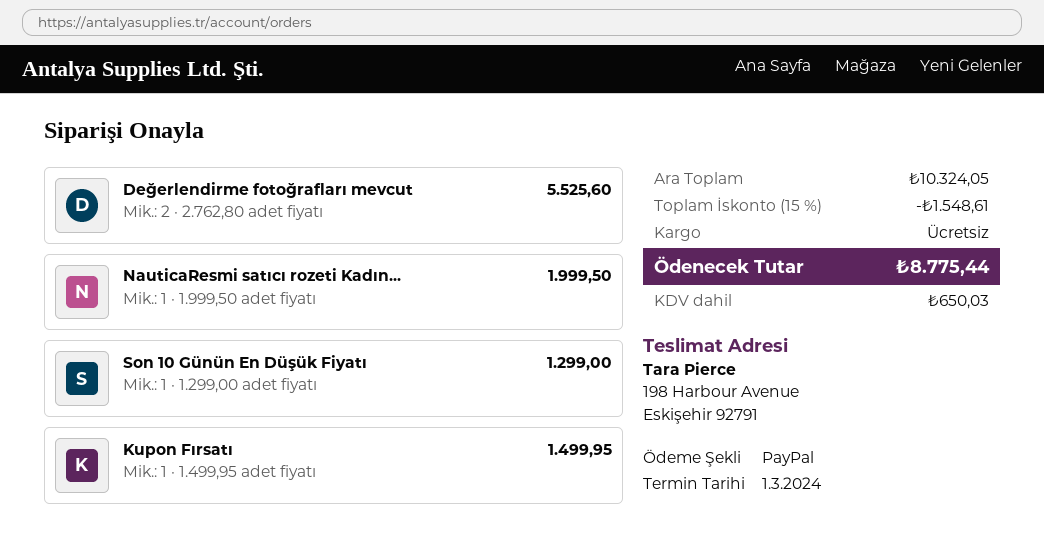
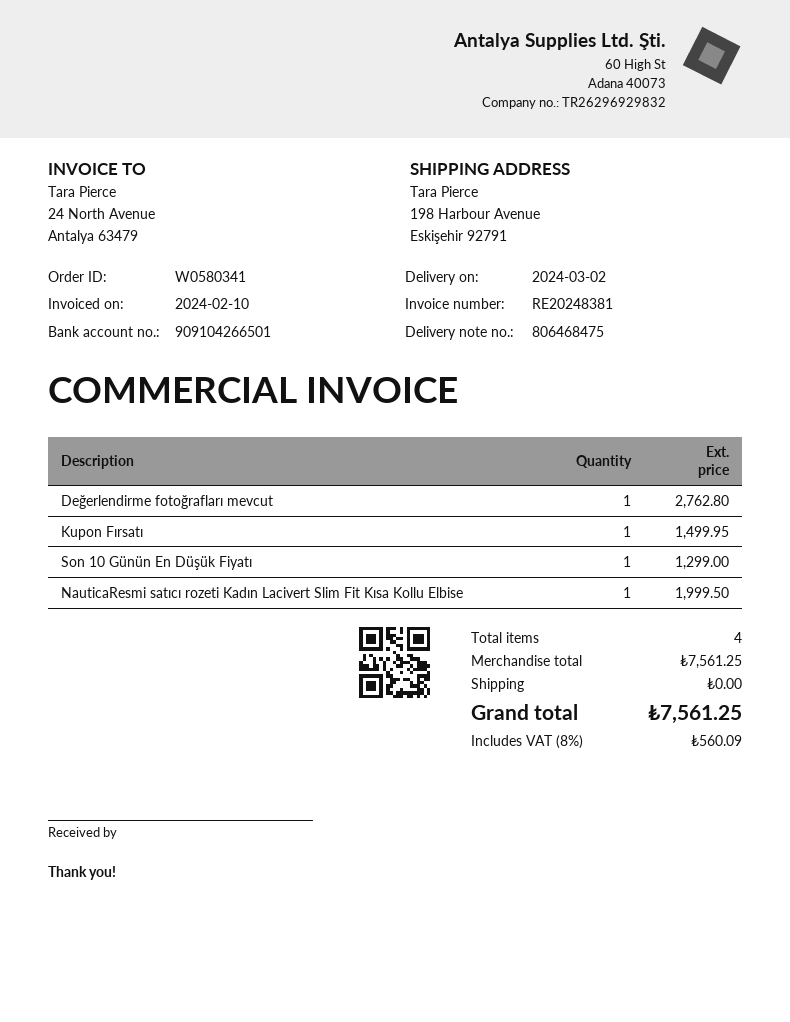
delivery date: 2024-03-01 -> 2024-03-02
Değerlendirme fotoğrafları mevcut: 2 for 5525.60 -> 1 for 2762.80
subtotal: 10324.05 -> 7561.25
discount: 15% = 1548.61 -> none
tax: 650.03 -> 560.09
total: 8775.44 -> 7561.25

